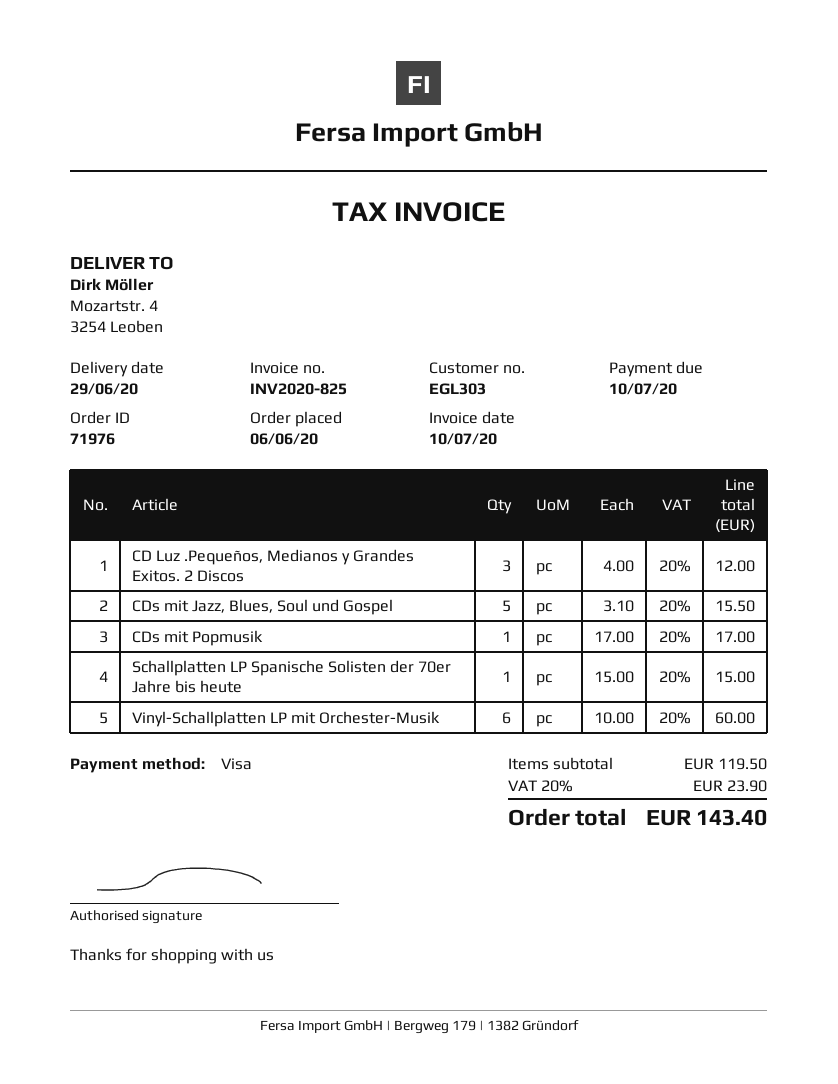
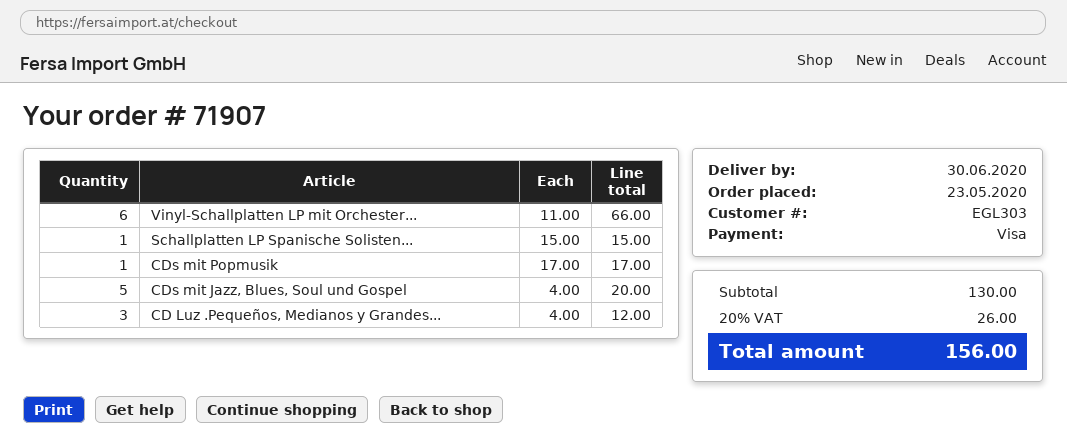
order number: 71976 -> 71907
order date: 2020-06-06 -> 2020-05-23
delivery date: 2020-06-29 -> 2020-06-30
CDs mit Jazz, Blues, Soul und Gospel: 5 x 3.10 = 15.50 -> 5 x 4.00 = 20.00
Vinyl-Schallplatten LP mit Orchester-Musik: 6 x 10.00 = 60.00 -> 6 x 11.00 = 66.00
subtotal: 119.50 -> 130.00
tax: 20% = 23.90 -> 20% = 26.00
total: 143.40 -> 156.00

